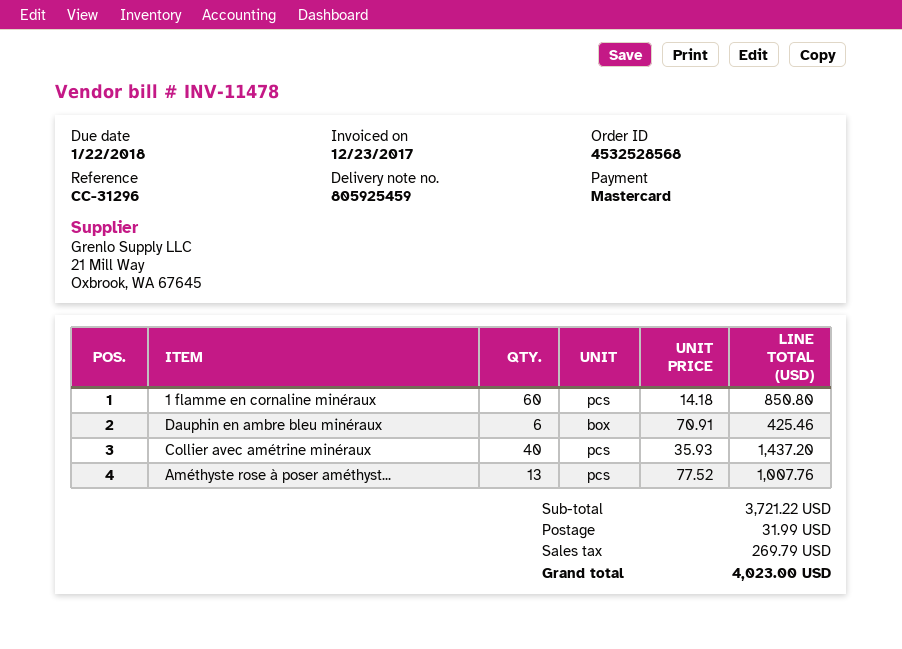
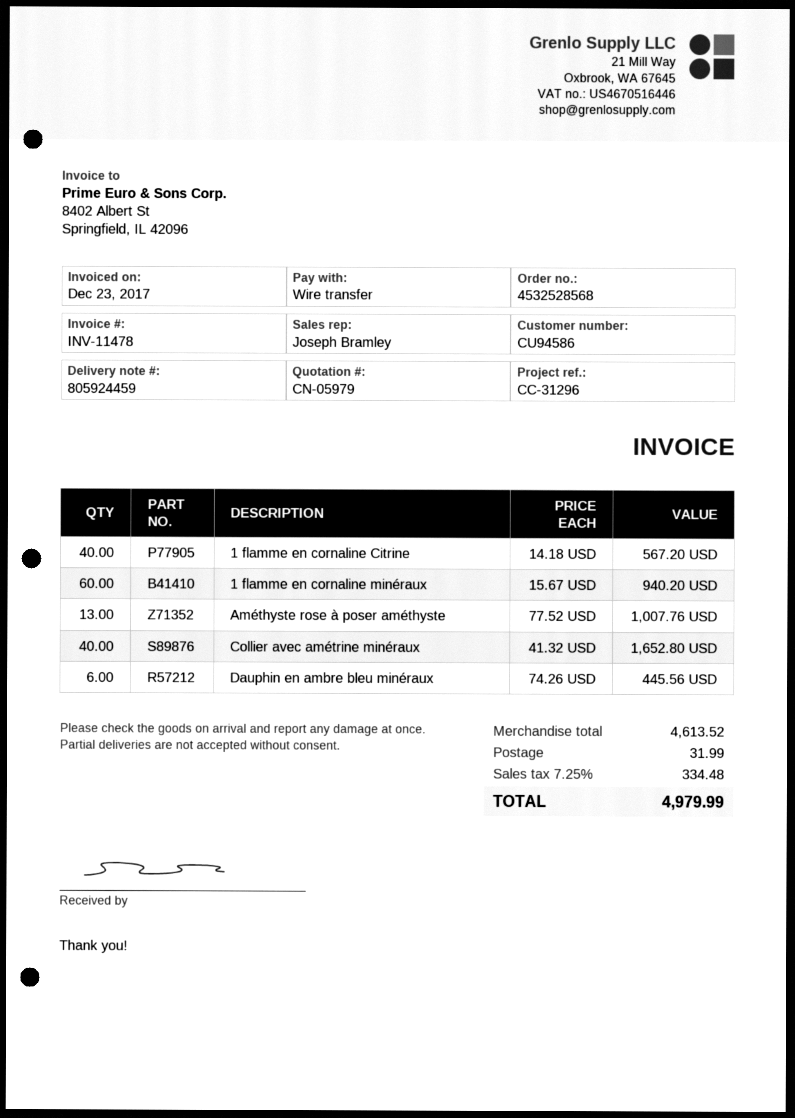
delivery note number: 805925459 -> 805924459
payment method: Mastercard -> bank transfer
1 flamme en cornaline minéraux: 60 x 14.18 = 850.80 -> 60 x 15.67 = 940.20
Dauphin en ambre bleu minéraux: 6 x 70.91 = 425.46 -> 6 x 74.26 = 445.56
Collier avec amétrine minéraux: 40 x 35.93 = 1437.20 -> 40 x 41.32 = 1652.80
1 flamme en cornaline Citrine: none -> 40 x 14.18 = 567.20
subtotal: 3721.22 -> 4613.52
tax: 269.79 -> 334.48
total: 4023.00 -> 4979.99

